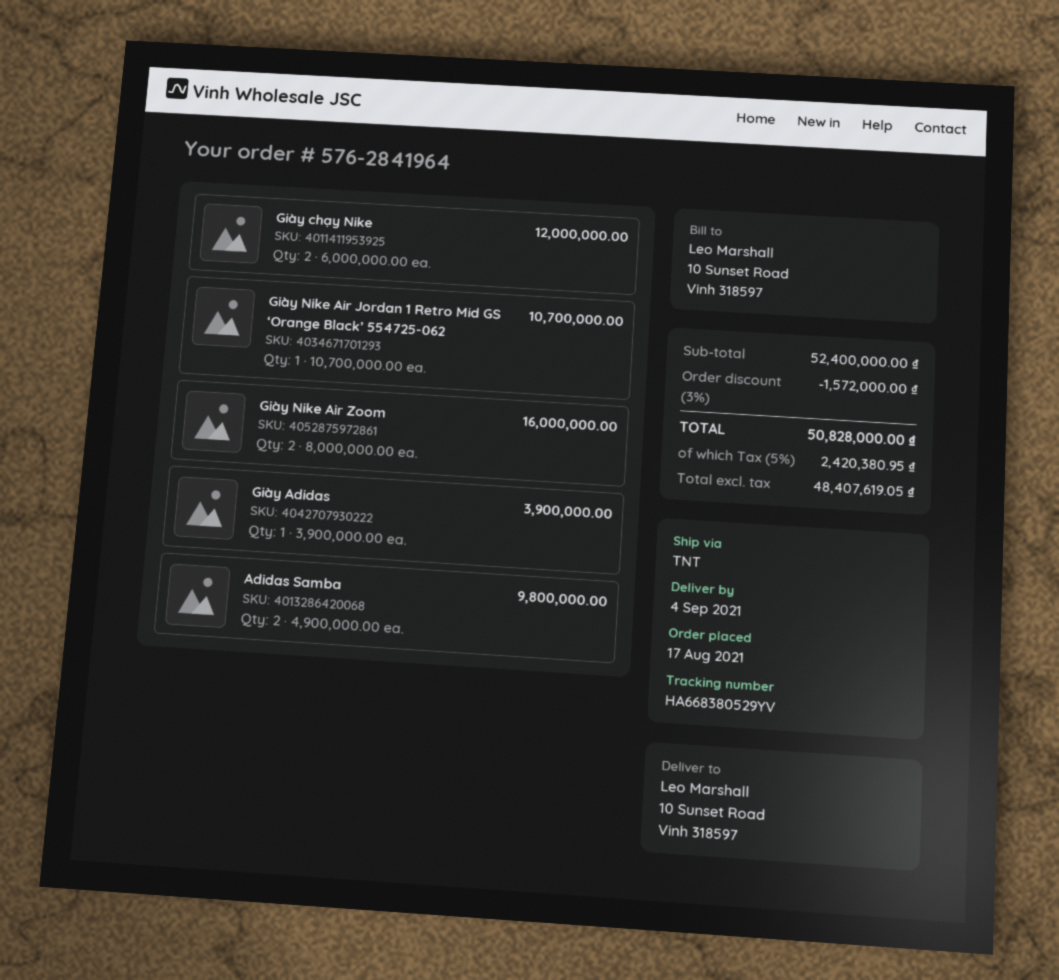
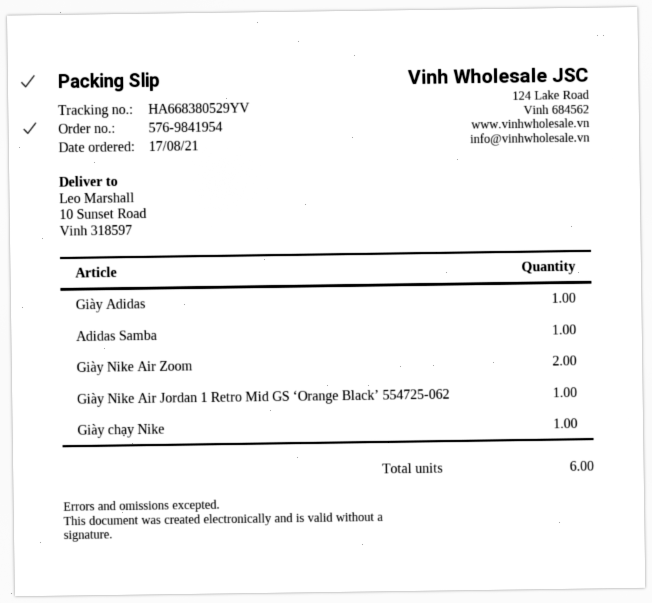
order number: 576-2841964 -> 576-9841954
Giày chạy Nike: 2 -> 1
Adidas Samba: 2 -> 1

